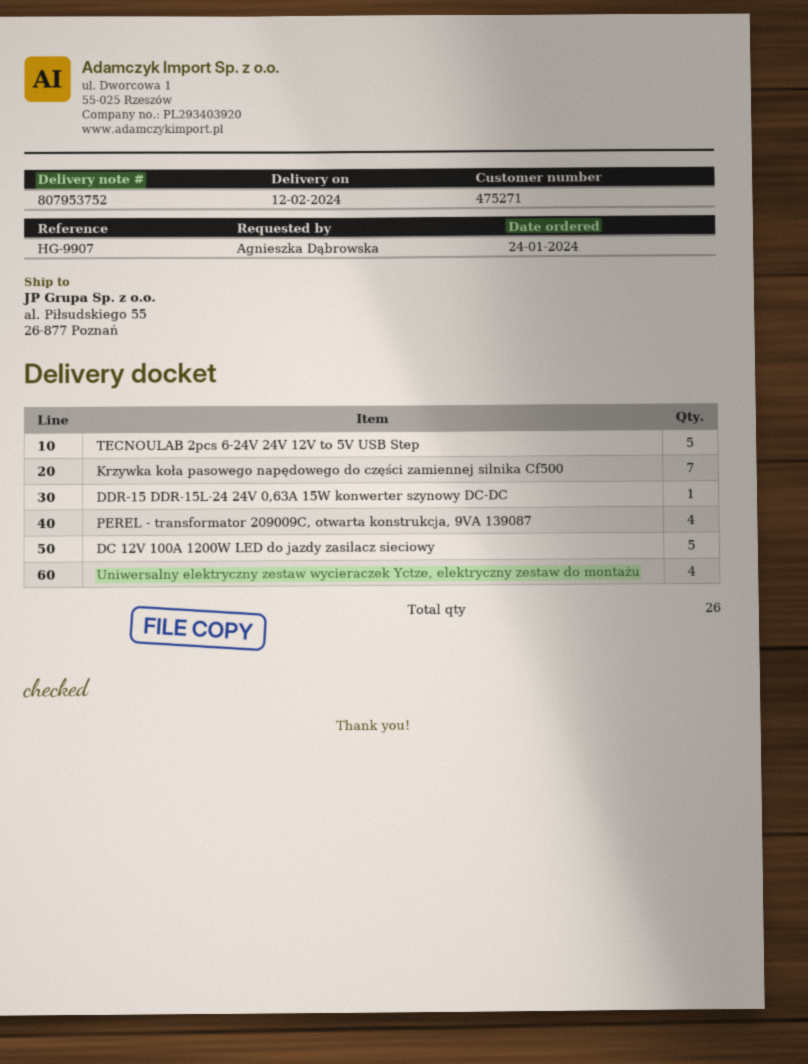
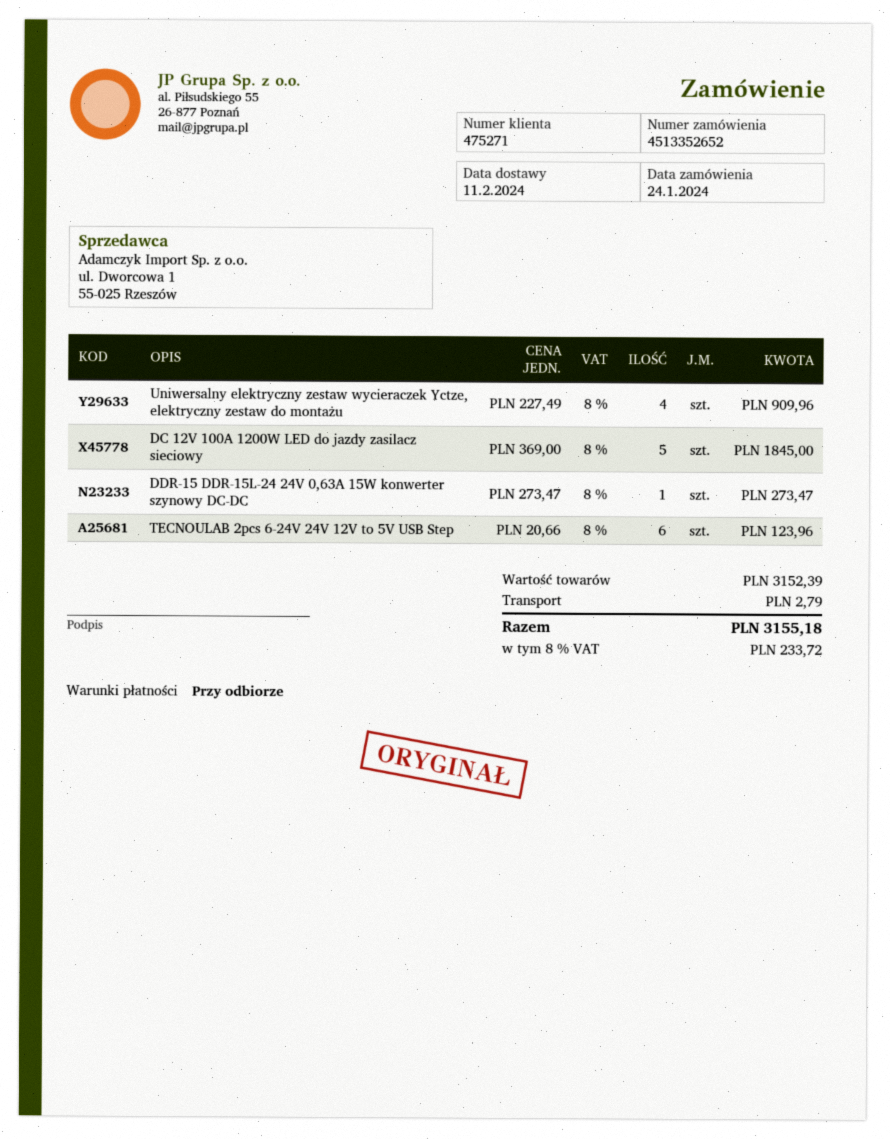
delivery date: 2024-02-12 -> 2024-02-11
TECNOULAB 2pcs 6-24V 24V 12V to 5V USB Step: 5 -> 6
Krzywka koła pasowego napędowego do części zamiennej silnika Cf500: 7 -> none
PEREL - transformator 209009C, otwarta konstrukcja, 9VA 139087: 4 -> none

